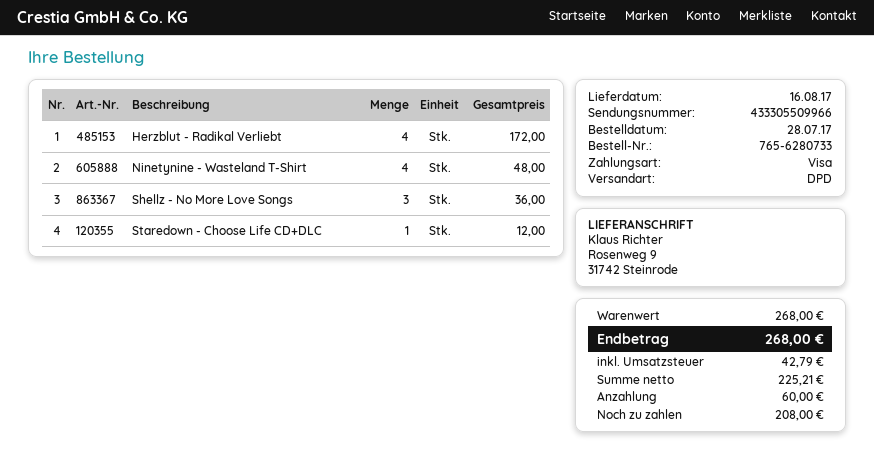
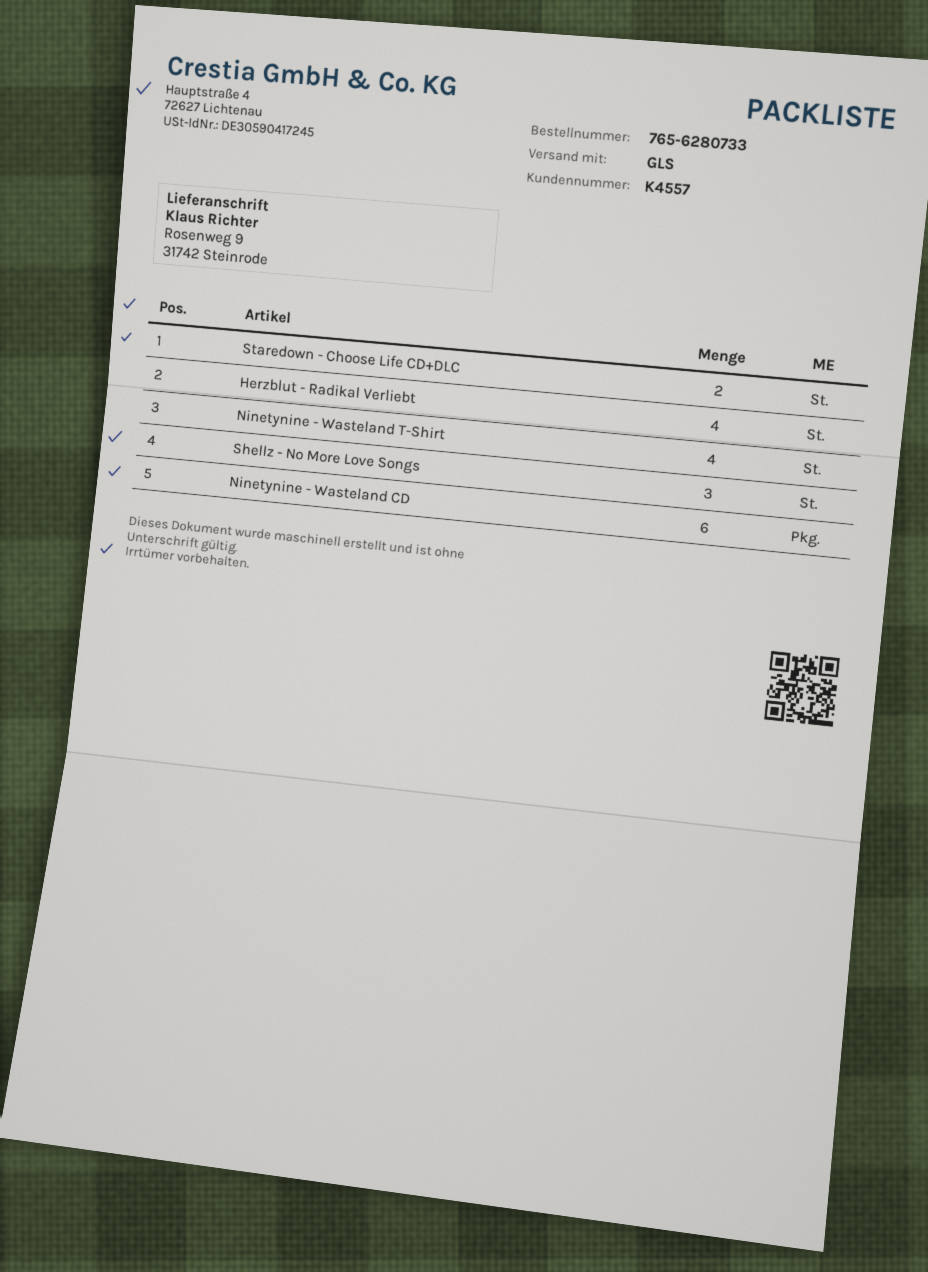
shipping method: DPD -> GLS
Staredown - Choose Life CD+DLC: 1 -> 2
Ninetynine - Wasteland CD: none -> 6

